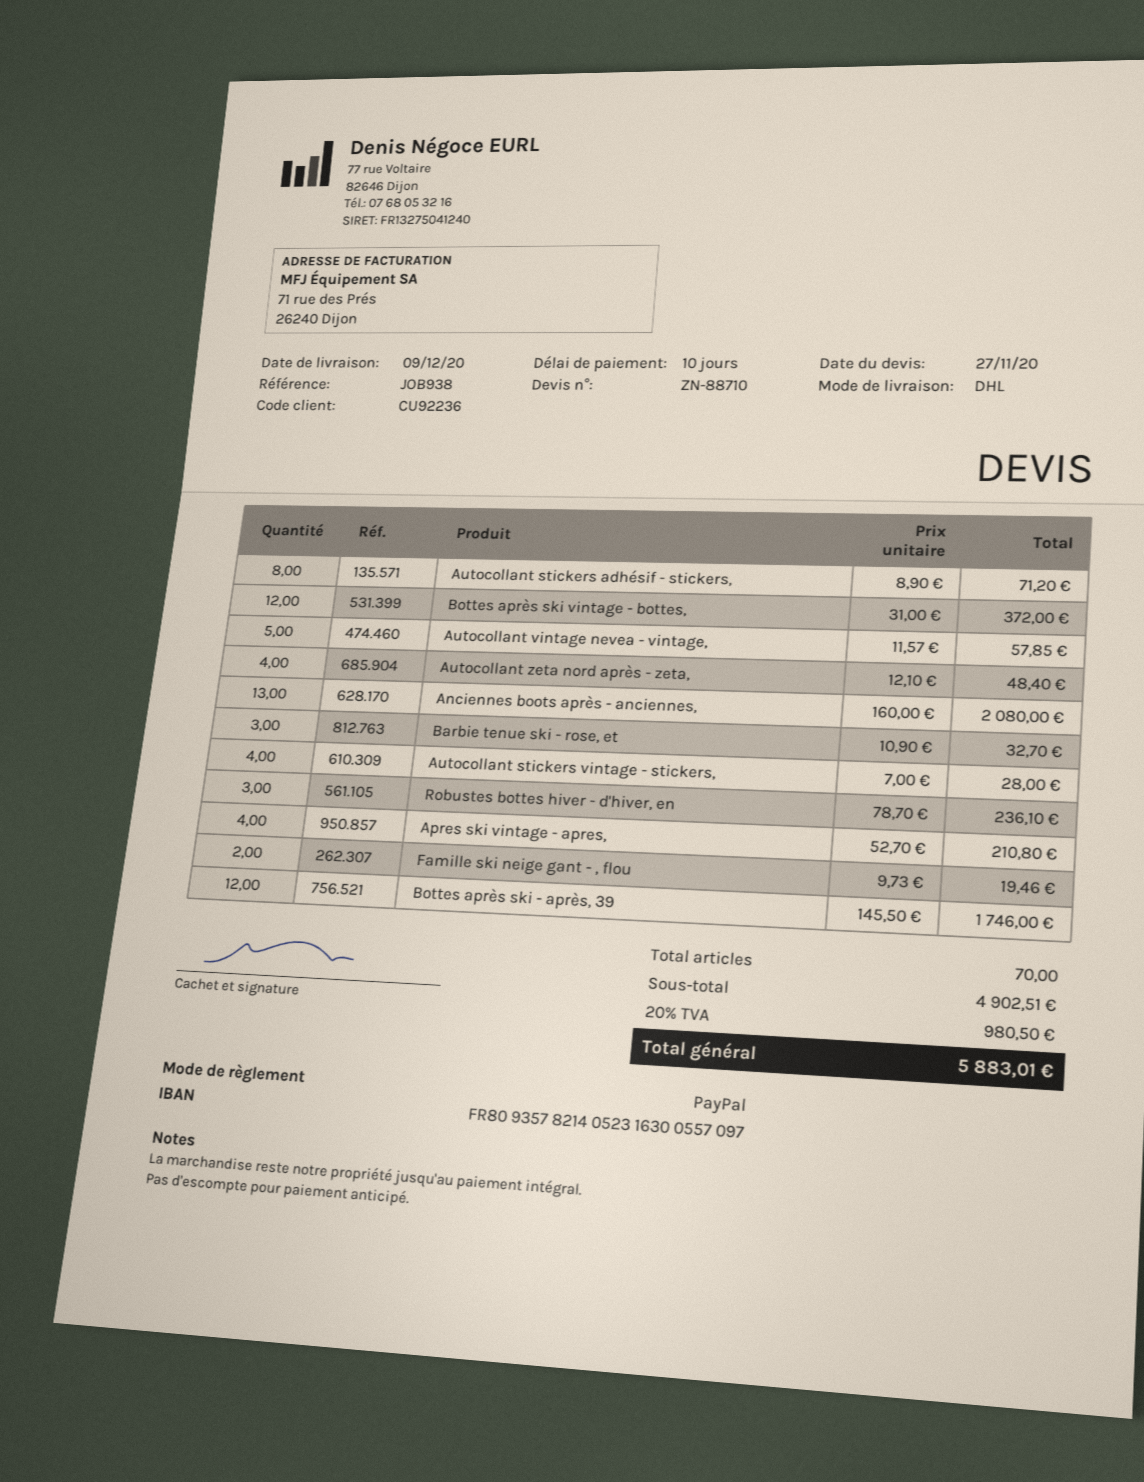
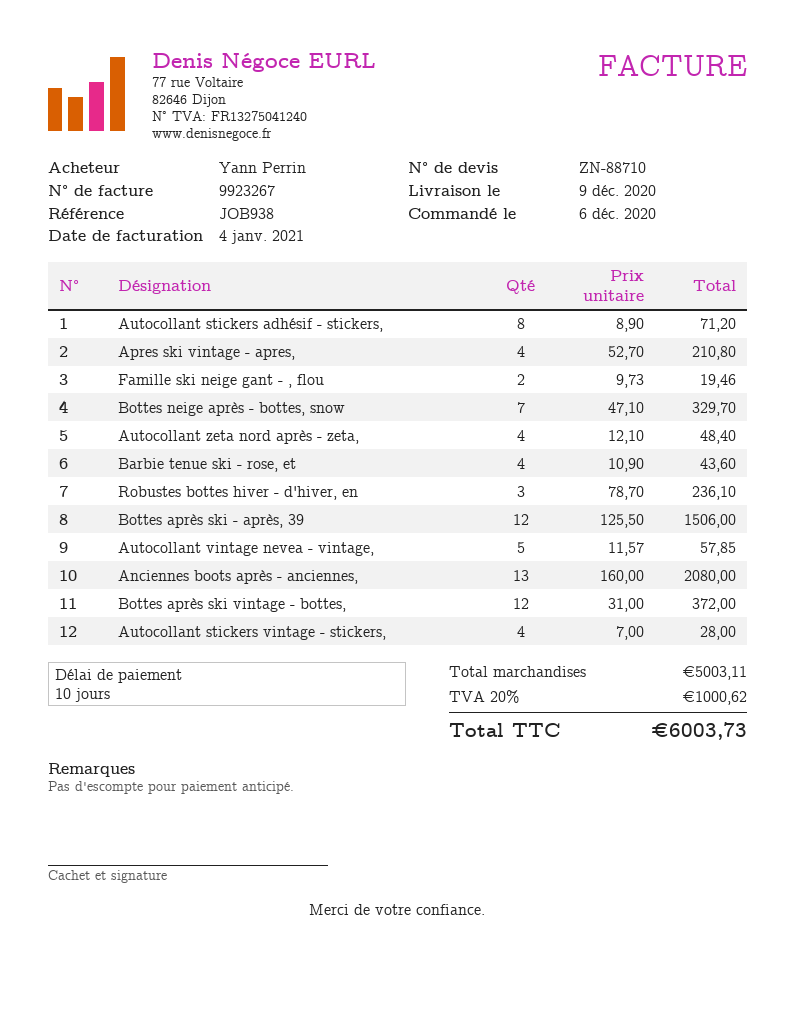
Barbie tenue ski - rose, et: 3 x 10.90 = 32.70 -> 4 x 10.90 = 43.60
Bottes après ski - après, 39: 12 x 145.50 = 1746.00 -> 12 x 125.50 = 1506.00
Bottes neige après - bottes, snow: none -> 7 x 47.10 = 329.70
subtotal: 4902.51 -> 5003.11
tax: 20% = 980.50 -> 20% = 1000.62
total: 5883.01 -> 6003.73

